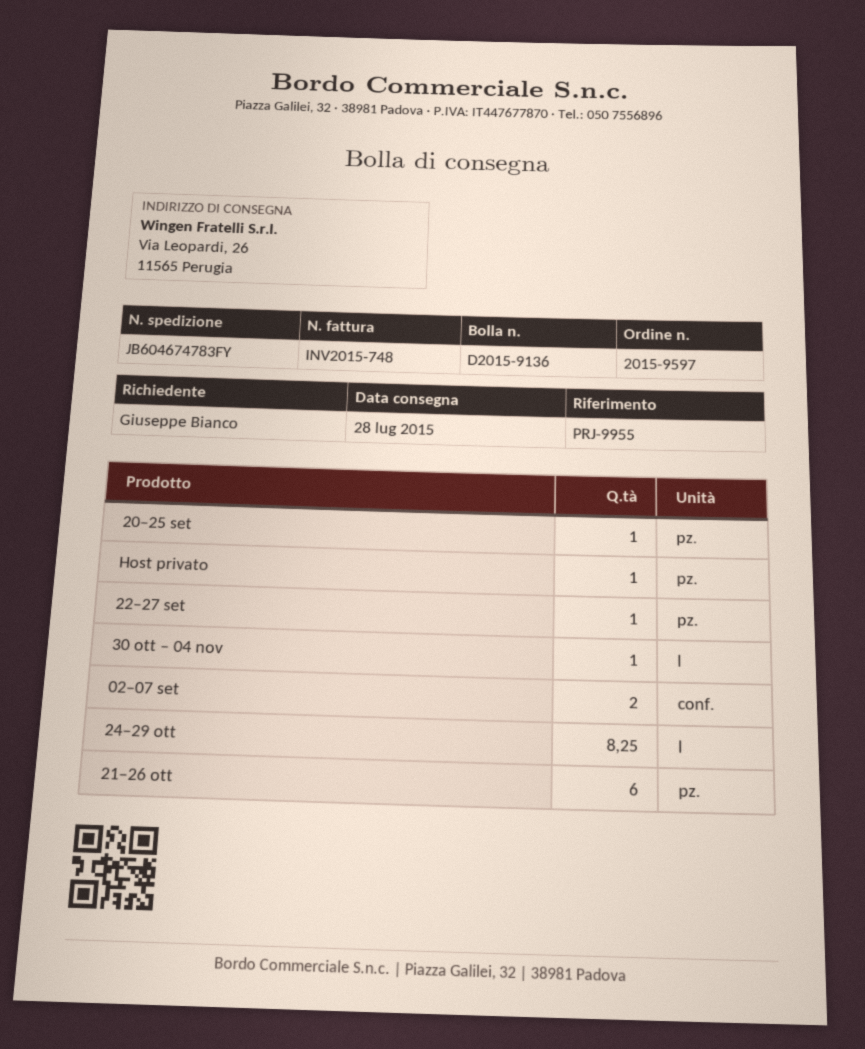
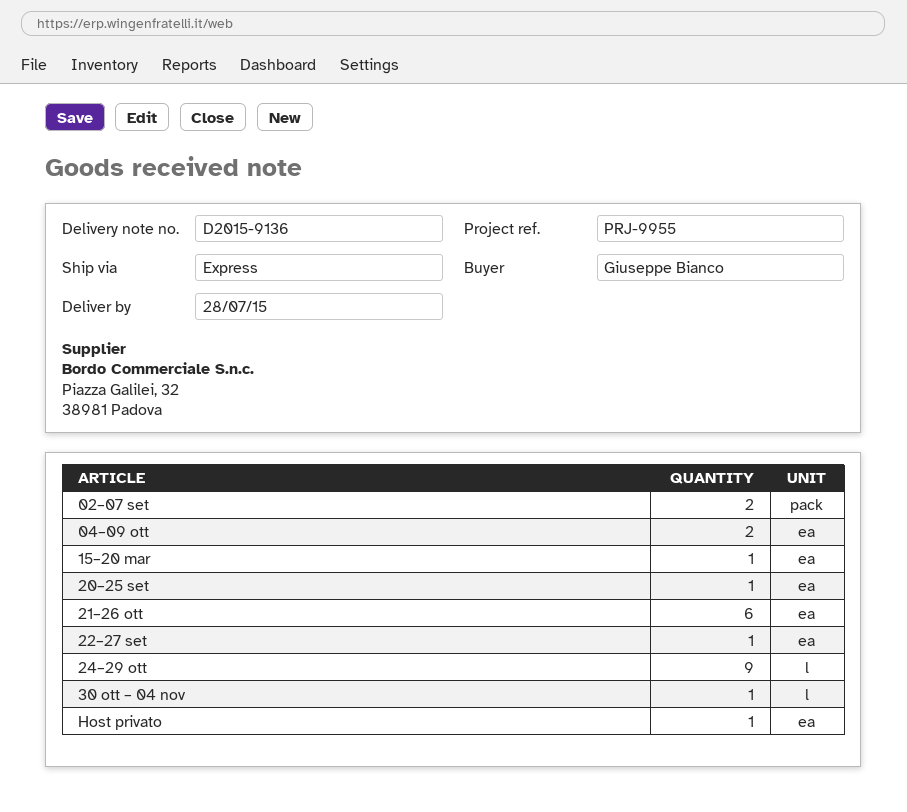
24–29 ott: 8.25 -> 9
04–09 ott: none -> 2
15–20 mar: none -> 1

